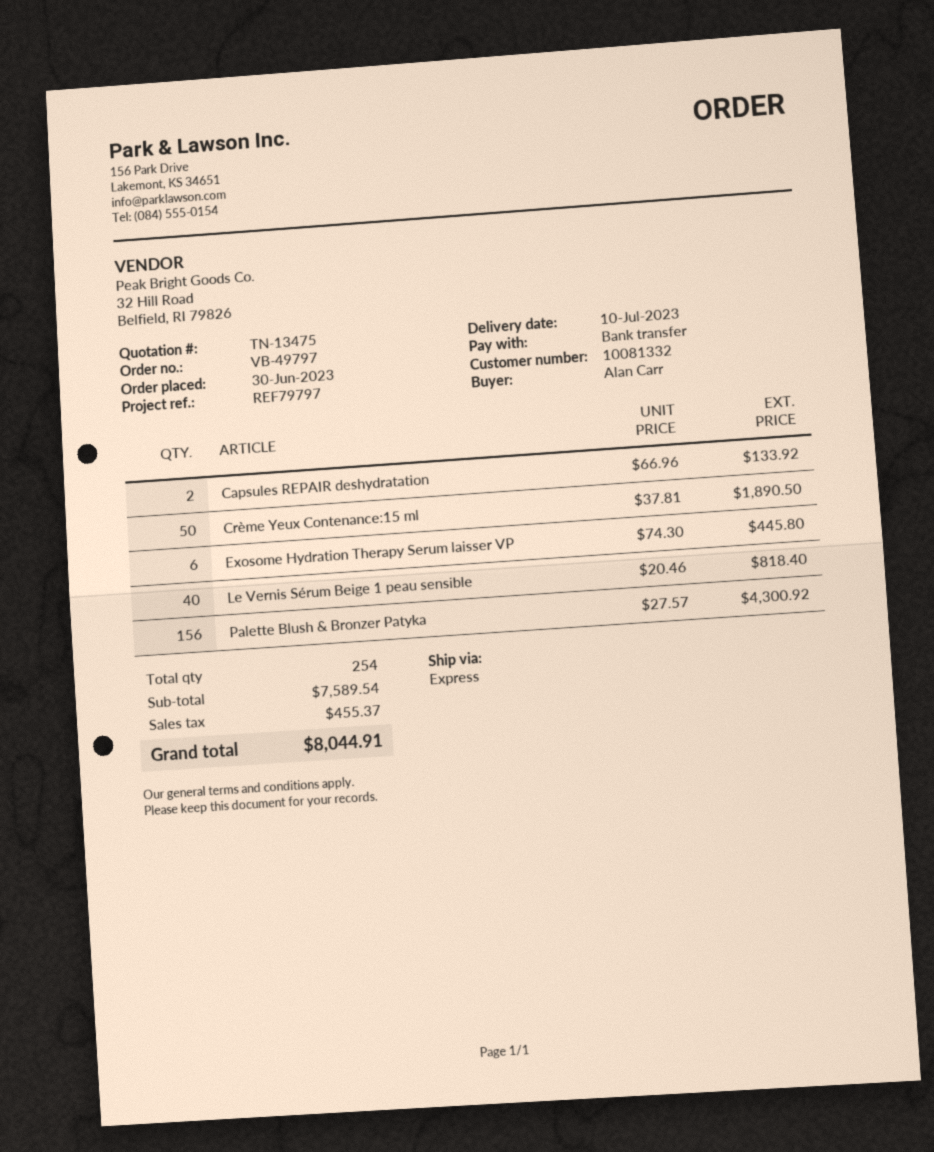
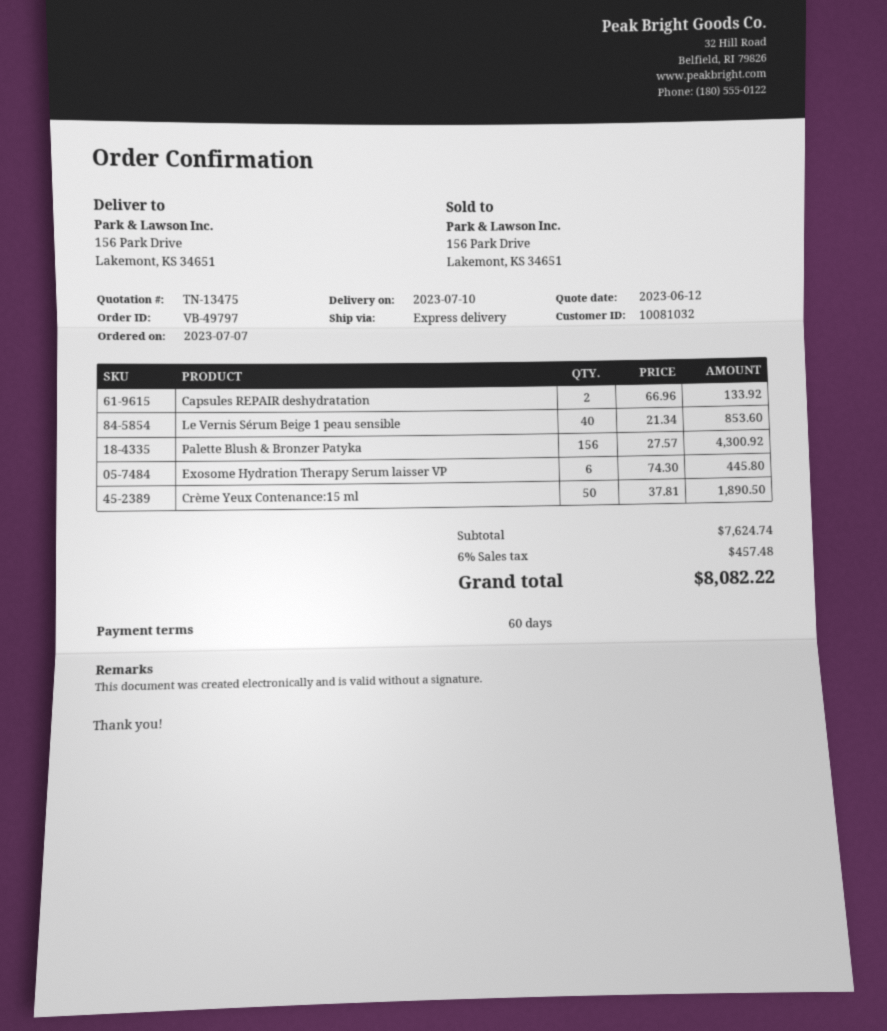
order date: 2023-06-30 -> 2023-07-07
customer number: 10081332 -> 10081032
Le Vernis Sérum Beige 1 peau sensible: 40 x 20.46 = 818.40 -> 40 x 21.34 = 853.60
subtotal: 7589.54 -> 7624.74
tax: 455.37 -> 457.48
total: 8044.91 -> 8082.22

